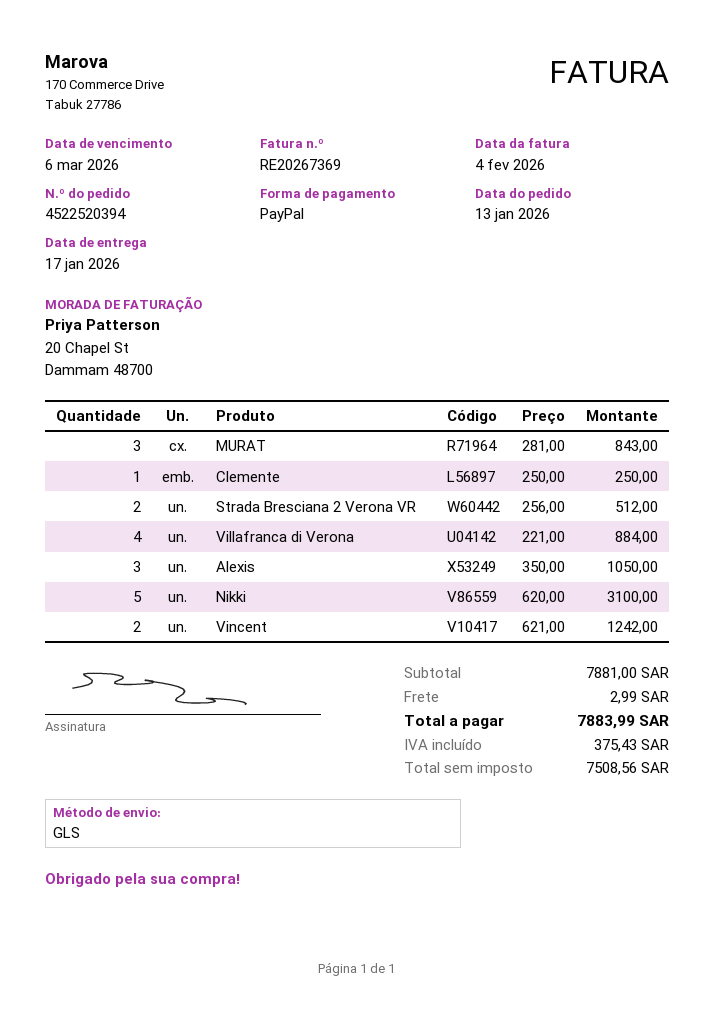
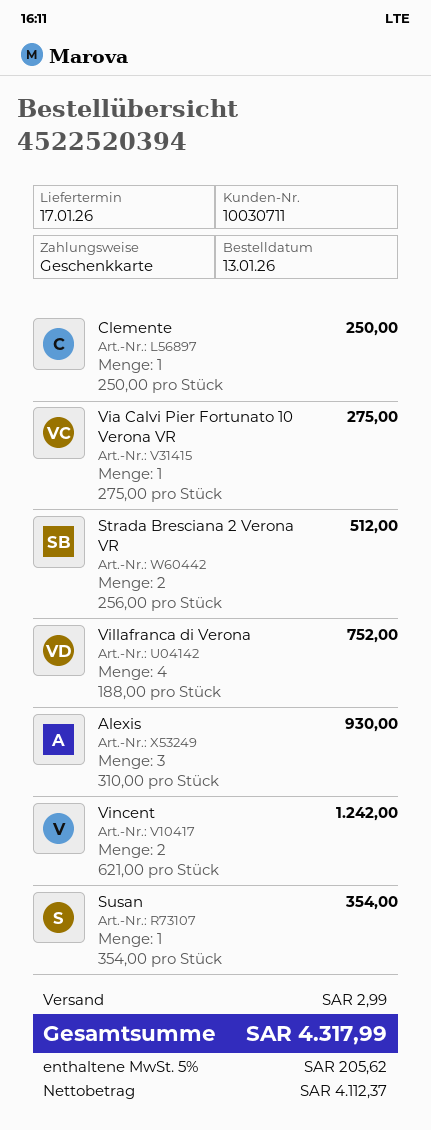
payment method: PayPal -> gift card
MURAT: 3 x 281.00 = 843.00 -> none
Villafranca di Verona: 4 x 221.00 = 884.00 -> 4 x 188.00 = 752.00
Alexis: 3 x 350.00 = 1050.00 -> 3 x 310.00 = 930.00
Nikki: 5 x 620.00 = 3100.00 -> none
Via Calvi Pier Fortunato 10 Verona VR: none -> 1 x 275.00 = 275.00
Susan: none -> 1 x 354.00 = 354.00
net: 7508.56 -> 4112.37
tax: 375.43 -> 205.62
total: 7883.99 -> 4317.99

